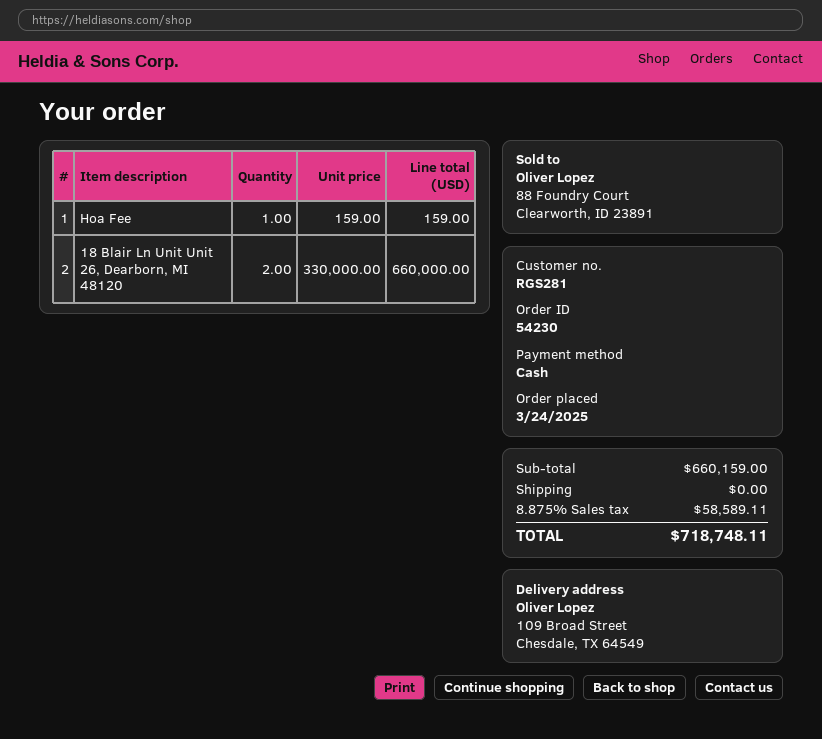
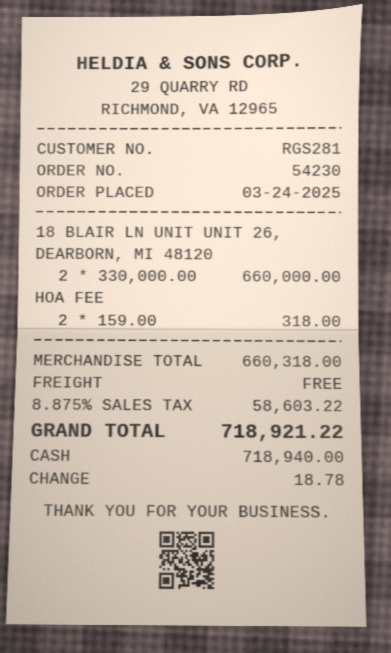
Hoa Fee: 1 x 159.00 = 159.00 -> 2 x 159.00 = 318.00
subtotal: 660159.00 -> 660318.00
tax: 8.875% = 58589.11 -> 8.875% = 58603.22
total: 718748.11 -> 718921.22

